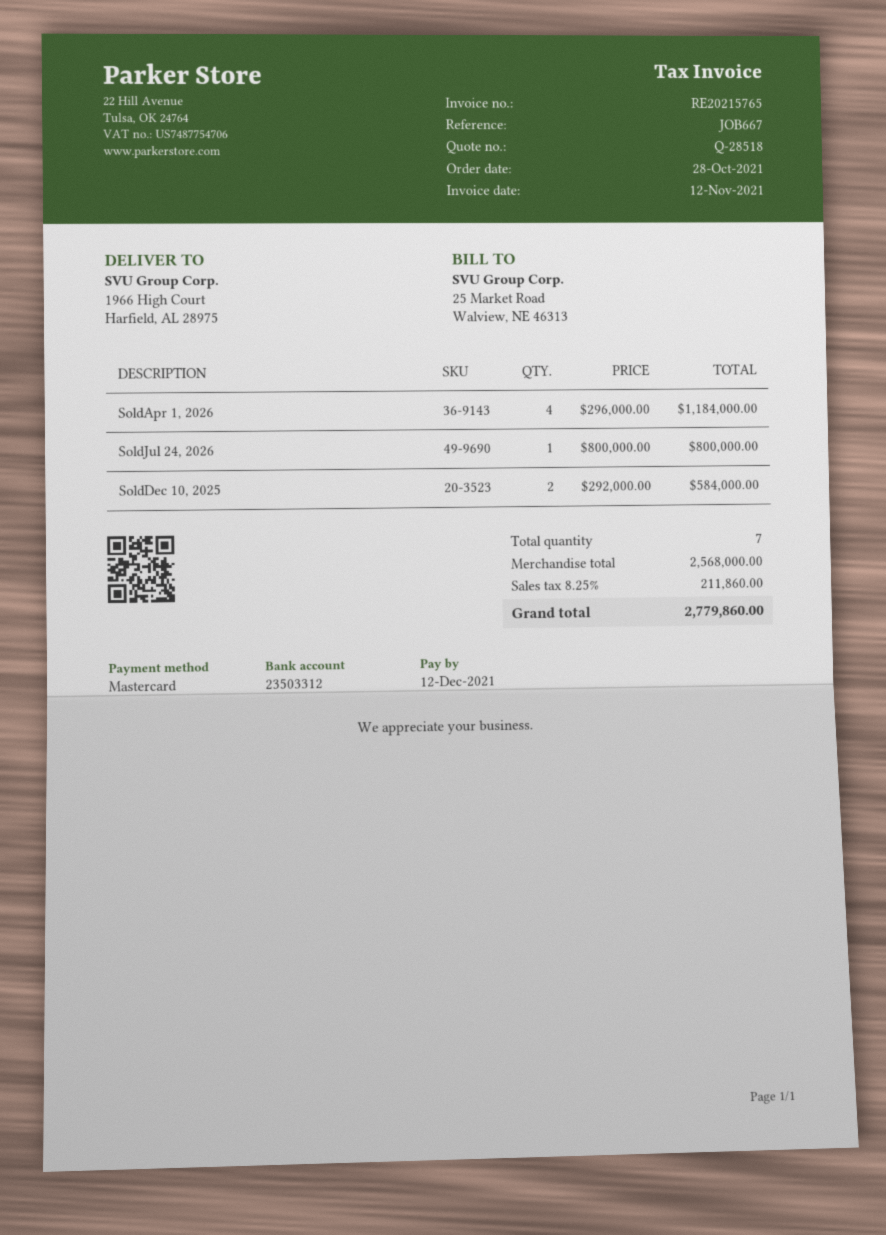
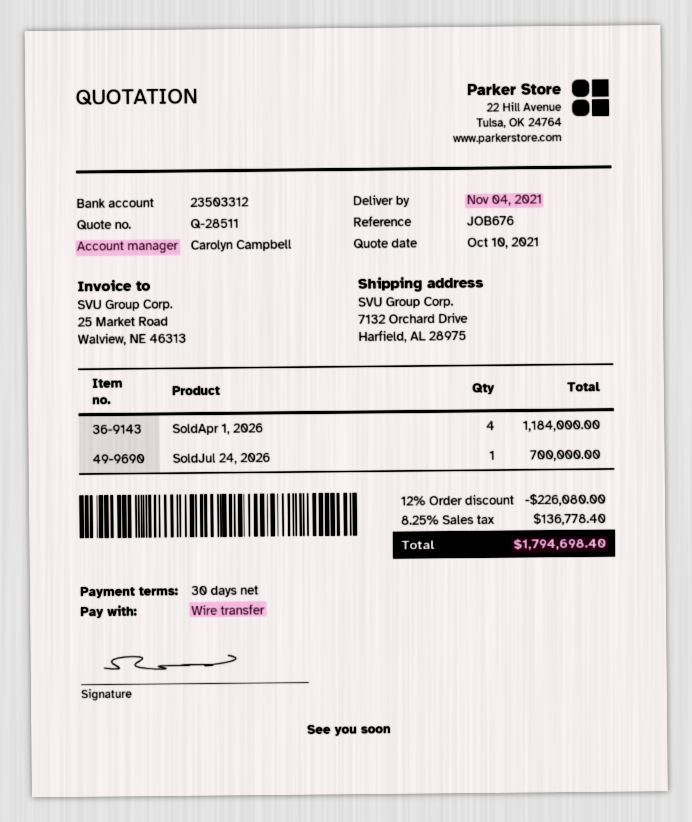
quote number: Q-28518 -> Q-28511
reference: JOB667 -> JOB676
payment method: Mastercard -> bank transfer
ship to: 1966 High Court, Harfield, AL 28975 -> 7132 Orchard Drive, Harfield, AL 28975
SoldJul 24, 2026: 1 for 800000.00 -> 1 for 700000.00
SoldDec 10, 2025: 2 for 584000.00 -> none
discount: none -> 12% = 226080.00
tax: 8.25% = 211860.00 -> 8.25% = 136778.40
total: 2779860.00 -> 1794698.40

